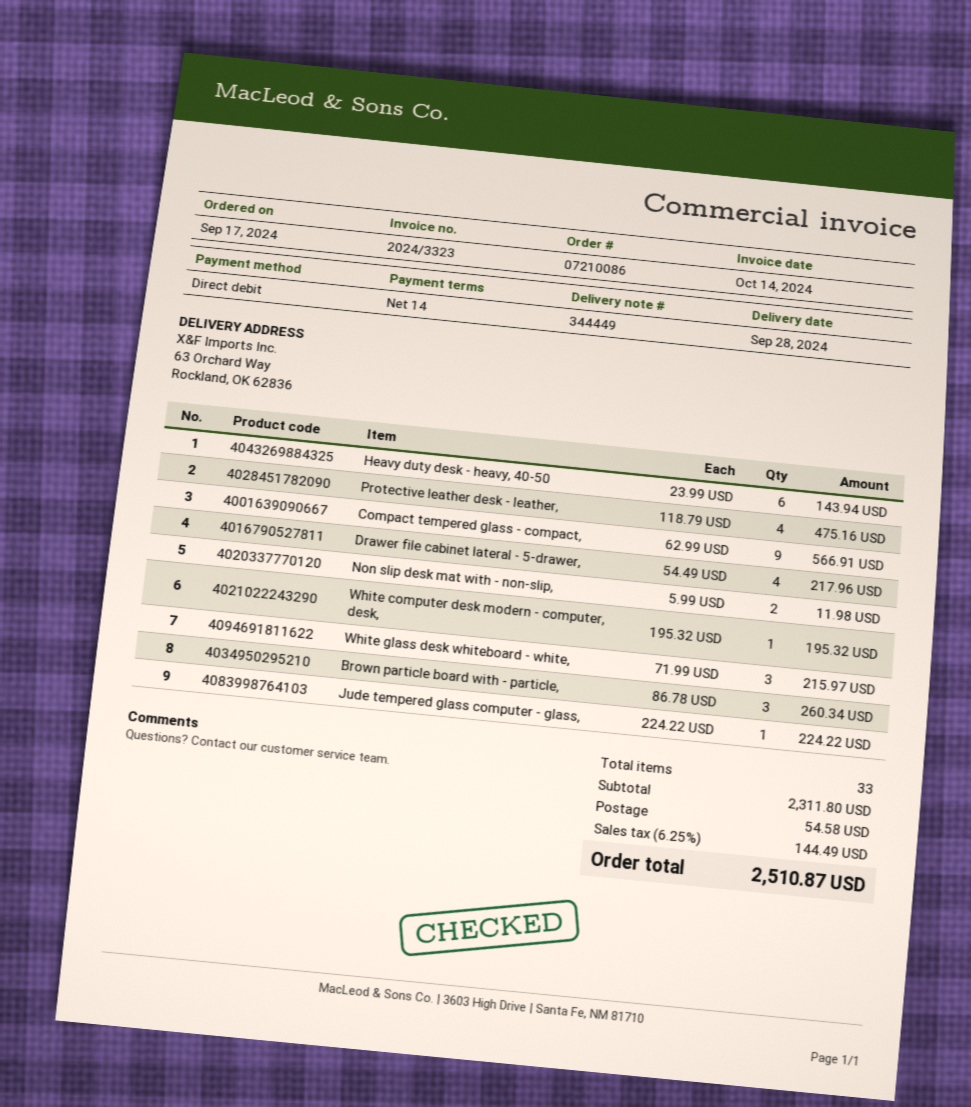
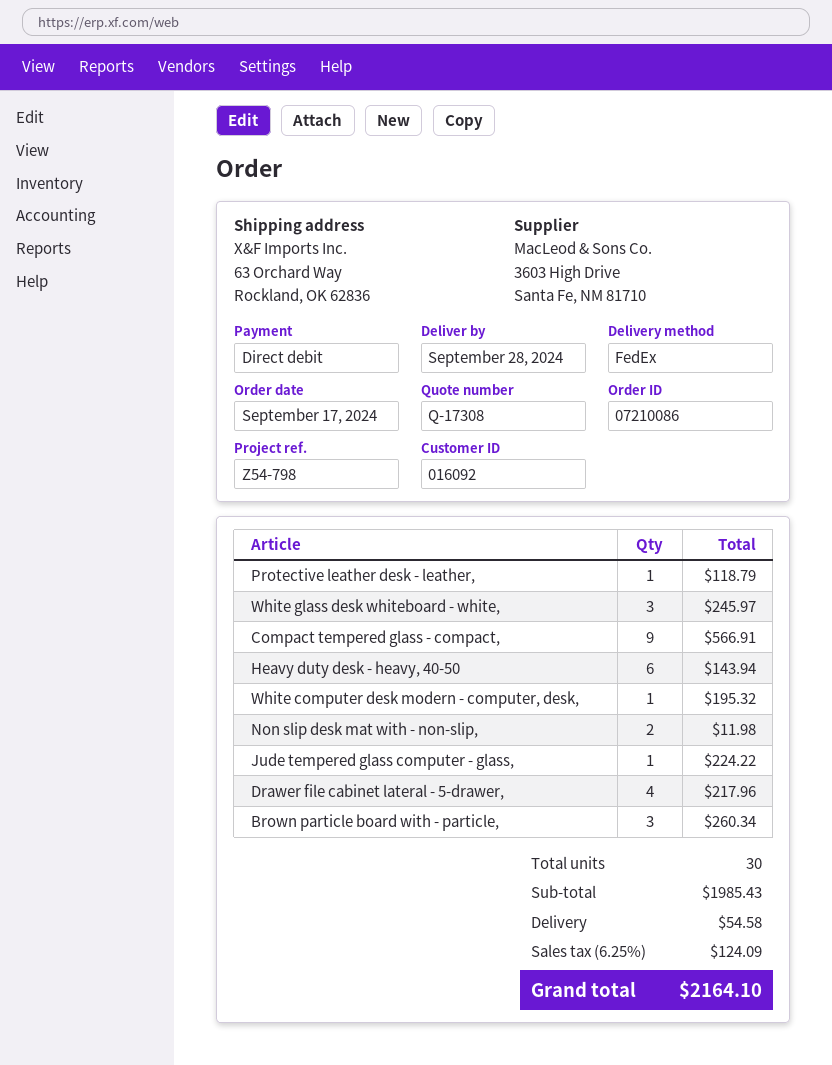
Protective leather desk - leather,: 4 for 475.16 -> 1 for 118.79
White glass desk whiteboard - white,: 3 for 215.97 -> 3 for 245.97
total quantity: 33 -> 30
subtotal: 2311.80 -> 1985.43
tax: 6.25% = 144.49 -> 6.25% = 124.09
total: 2510.87 -> 2164.10

